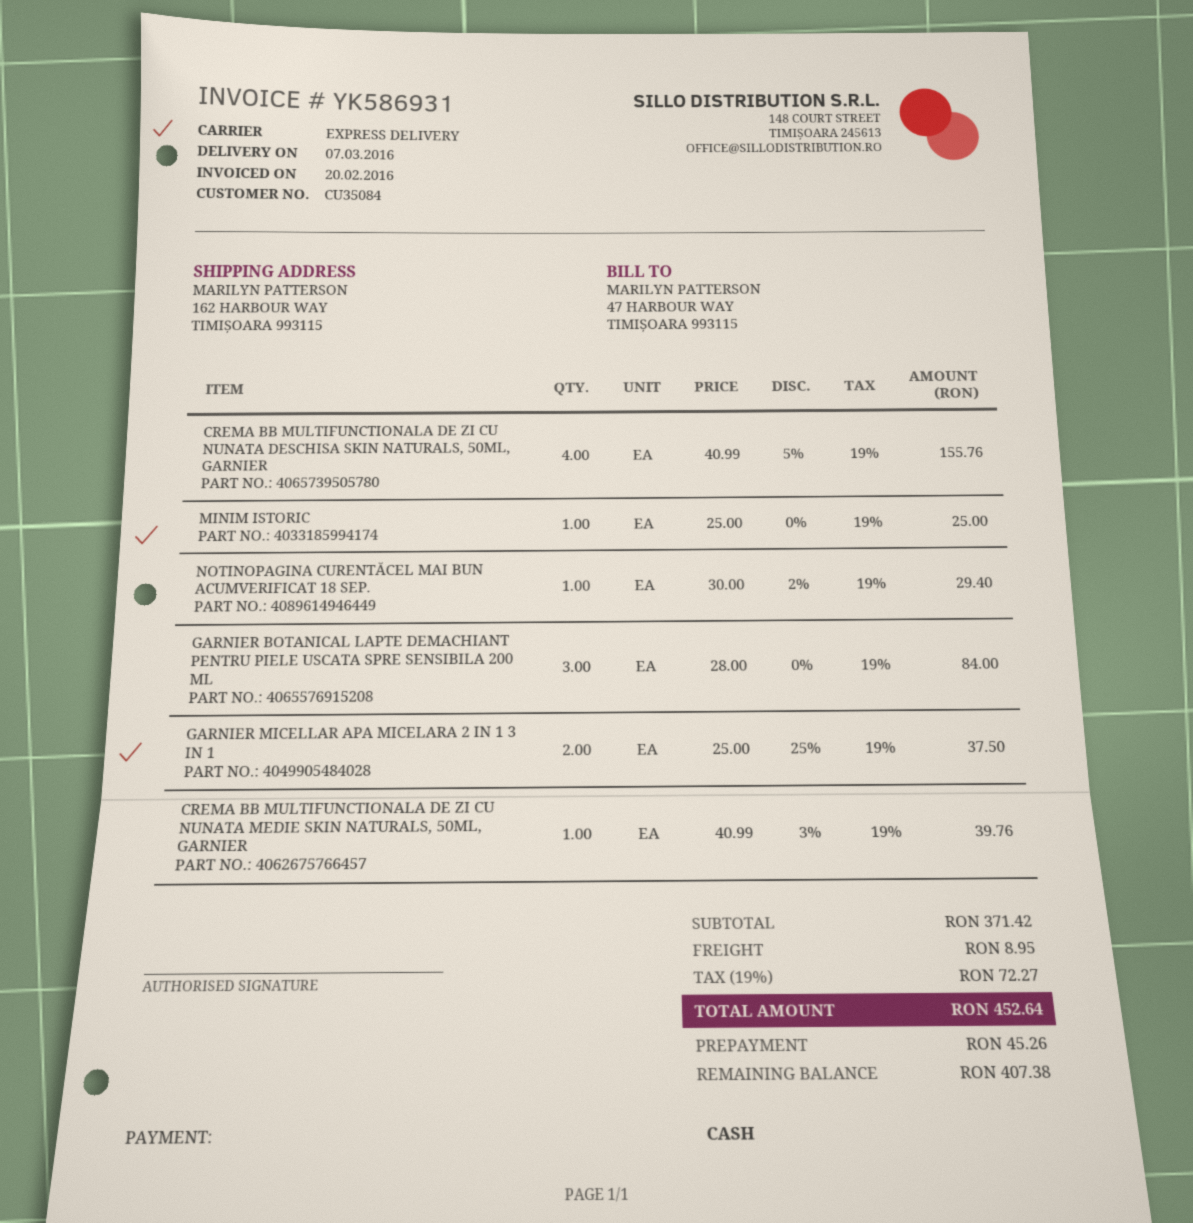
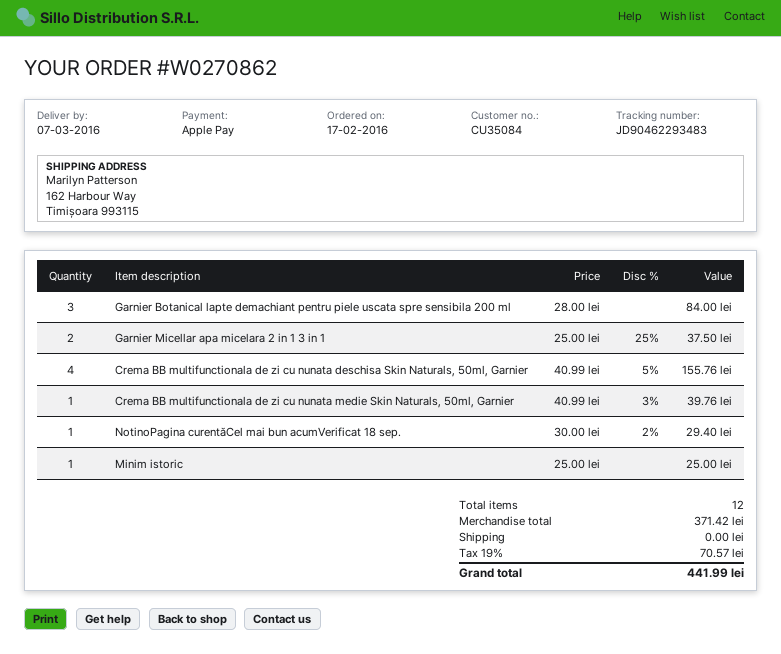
payment method: cash -> Apple Pay
shipping: 8.95 -> 0.00
tax: 19% = 72.27 -> 19% = 70.57
total: 452.64 -> 441.99

